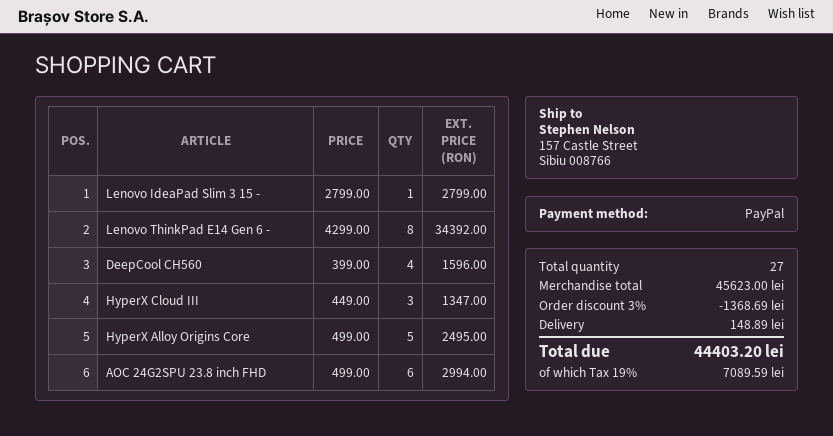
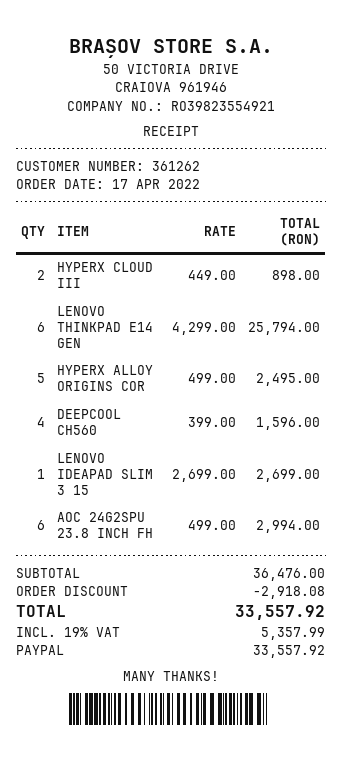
Lenovo IdeaPad Slim 3 15 -: 1 x 2799.00 = 2799.00 -> 1 x 2699.00 = 2699.00
Lenovo ThinkPad E14 Gen 6 -: 8 x 4299.00 = 34392.00 -> 6 x 4299.00 = 25794.00
HyperX Cloud III: 3 x 449.00 = 1347.00 -> 2 x 449.00 = 898.00
subtotal: 45623.00 -> 36476.00
discount: 1368.69 -> 2918.08
shipping: 148.89 -> none
tax: 19% = 7089.59 -> 19% = 5357.99
total: 44403.20 -> 33557.92

